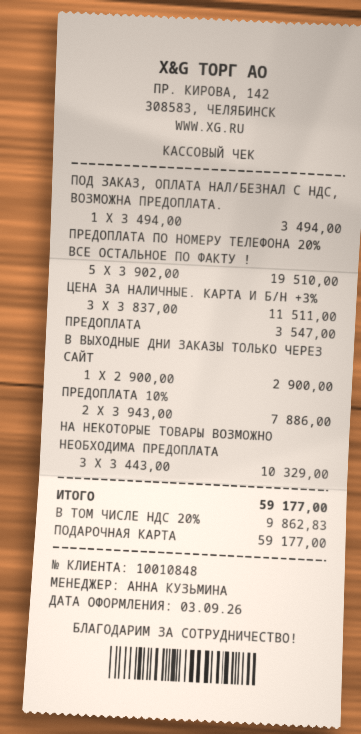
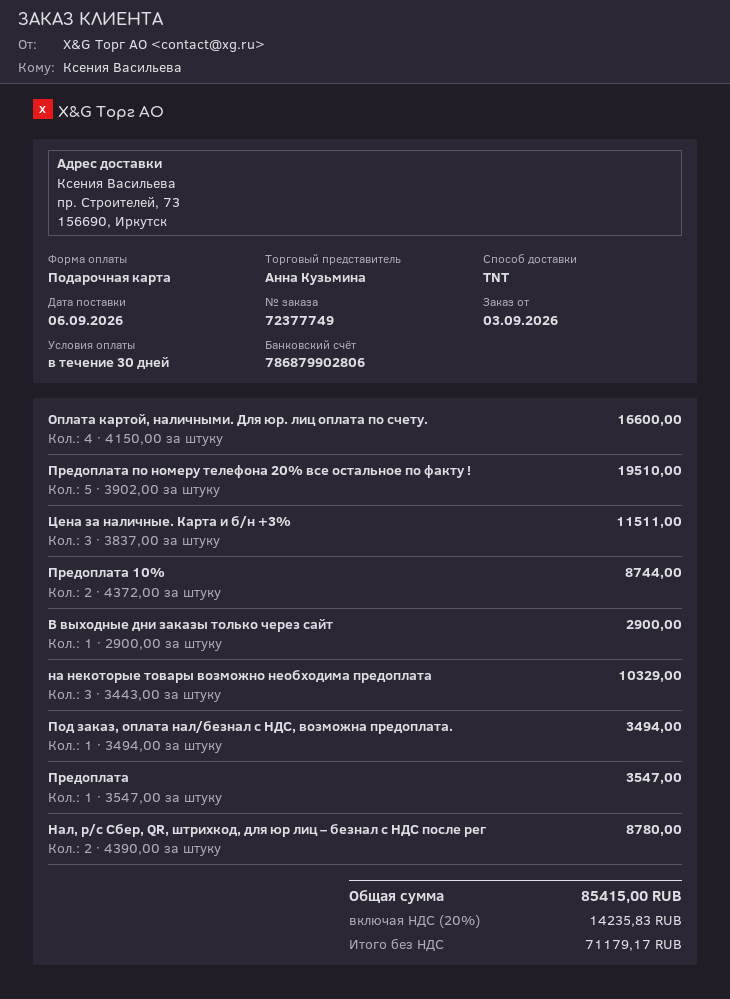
ПРЕДОПЛАТА 10%: 2 x 3943.00 = 7886.00 -> 2 x 4372.00 = 8744.00
Оплата картой, наличными. Для юр. лиц оплата по счету.: none -> 4 x 4150.00 = 16600.00
Нал, р/с Сбер, QR, штрихкод, для юр лиц – безнал с НДС после рег: none -> 2 x 4390.00 = 8780.00
tax: 20% = 9862.83 -> 20% = 14235.83
total: 59177.00 -> 85415.00

